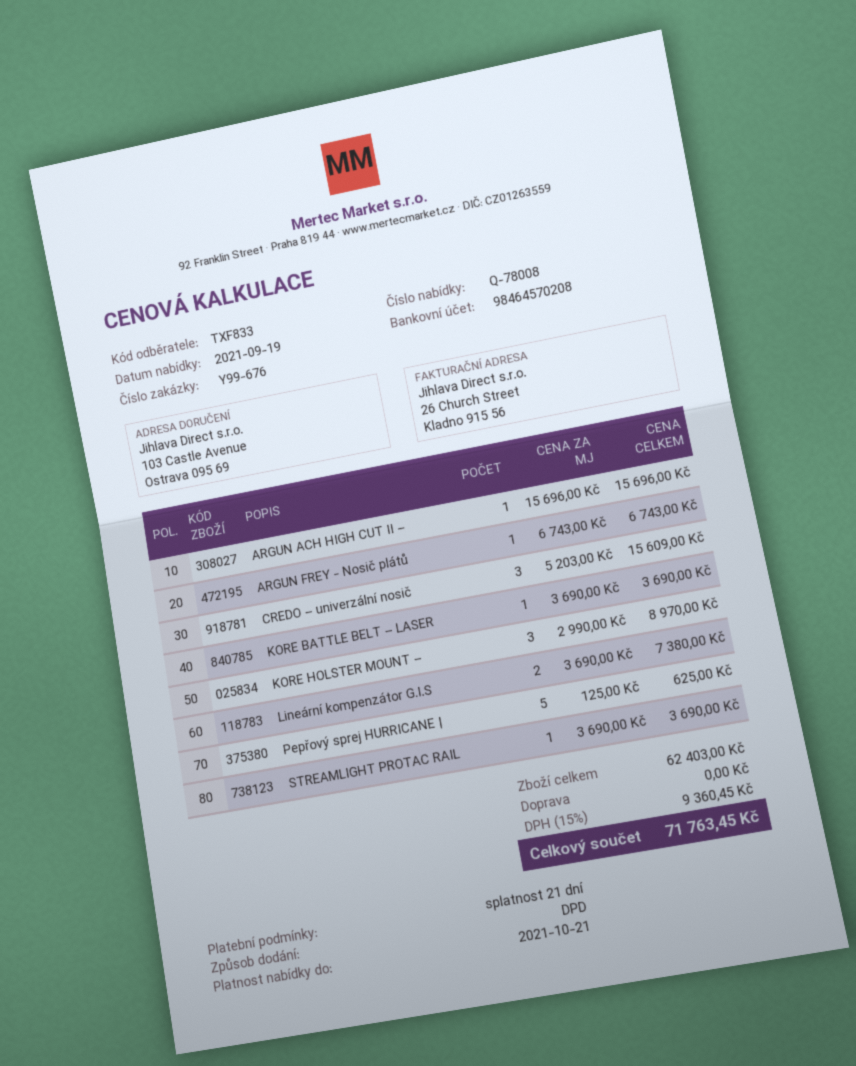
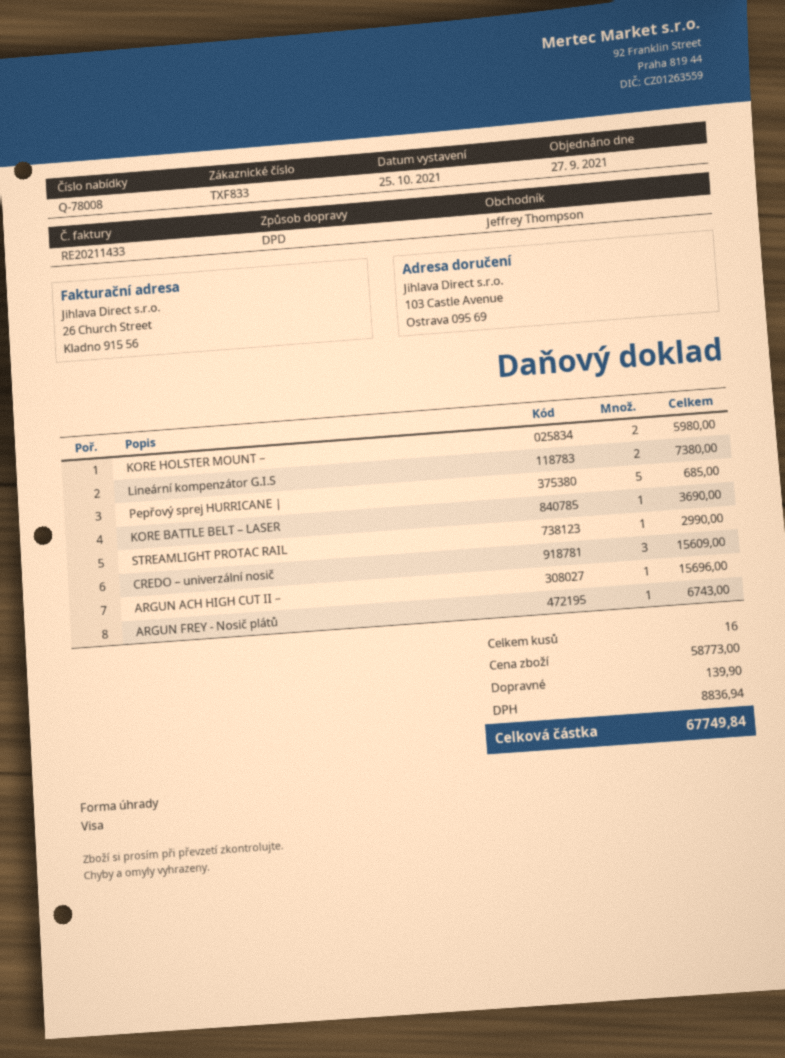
KORE HOLSTER MOUNT –: 3 for 8970.00 -> 2 for 5980.00
Pepřový sprej HURRICANE |: 5 for 625.00 -> 5 for 685.00
STREAMLIGHT PROTAC RAIL: 1 for 3690.00 -> 1 for 2990.00
subtotal: 62403.00 -> 58773.00
shipping: 0.00 -> 139.90
tax: 9360.45 -> 8836.94
total: 71763.45 -> 67749.84

